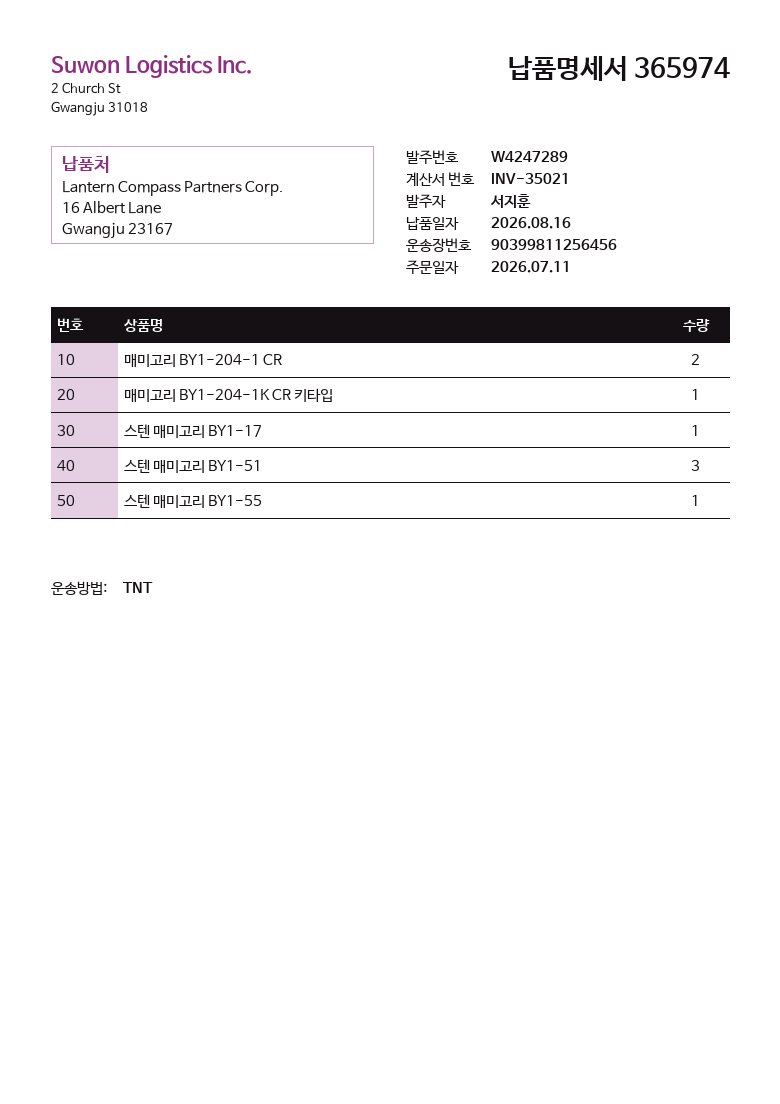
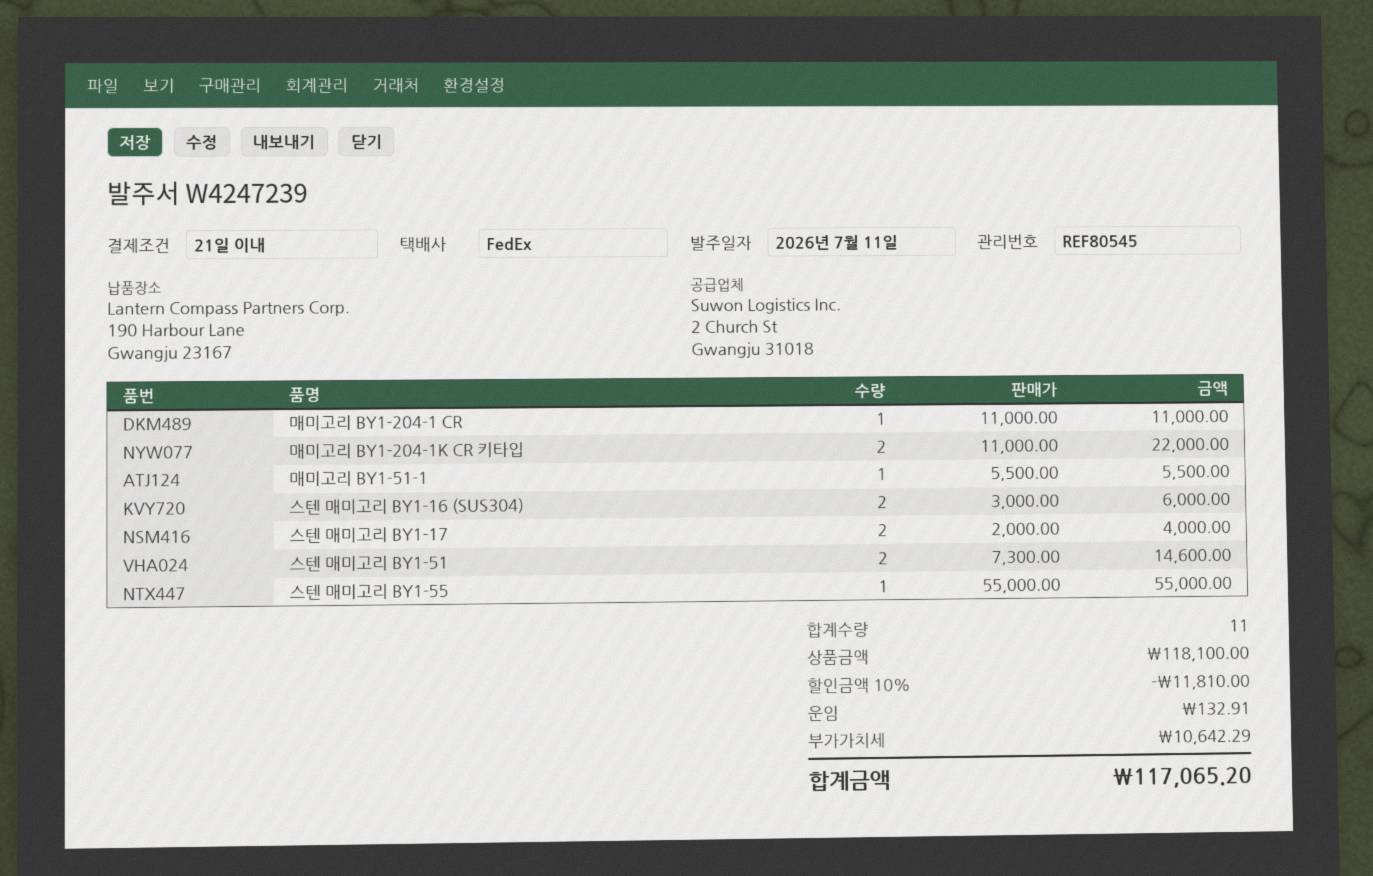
order number: W4247289 -> W4247239
shipping method: TNT -> FedEx
ship to: 16 Albert Lane, Gwangju 23167 -> 190 Harbour Lane, Gwangju 23167
매미고리 BY1-204-1 CR: 2 -> 1
매미고리 BY1-204-1K CR 키타입: 1 -> 2
스텐 매미고리 BY1-17: 1 -> 2
스텐 매미고리 BY1-51: 3 -> 2
매미고리 BY1-51-1: none -> 1
스텐 매미고리 BY1-16 (SUS304): none -> 2

